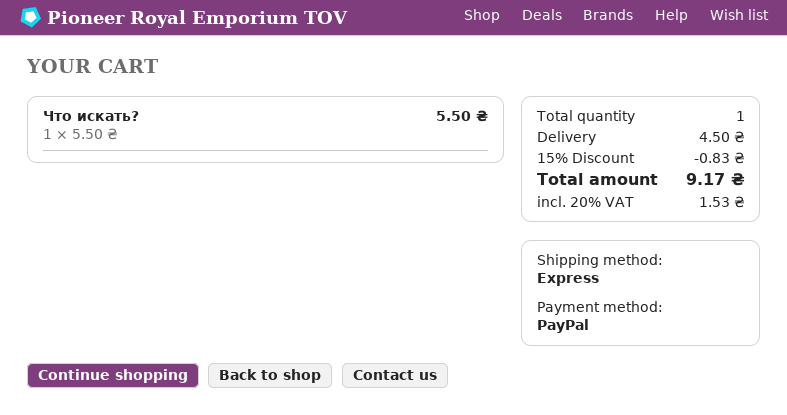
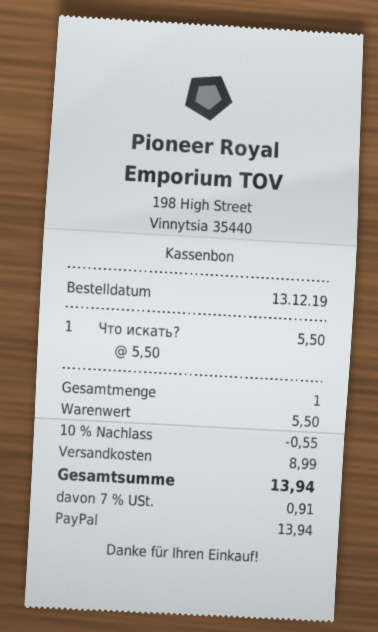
discount: 15% = 0.83 -> 10% = 0.55
shipping: 4.50 -> 8.99
tax: 20% = 1.53 -> 7% = 0.91
total: 9.17 -> 13.94

